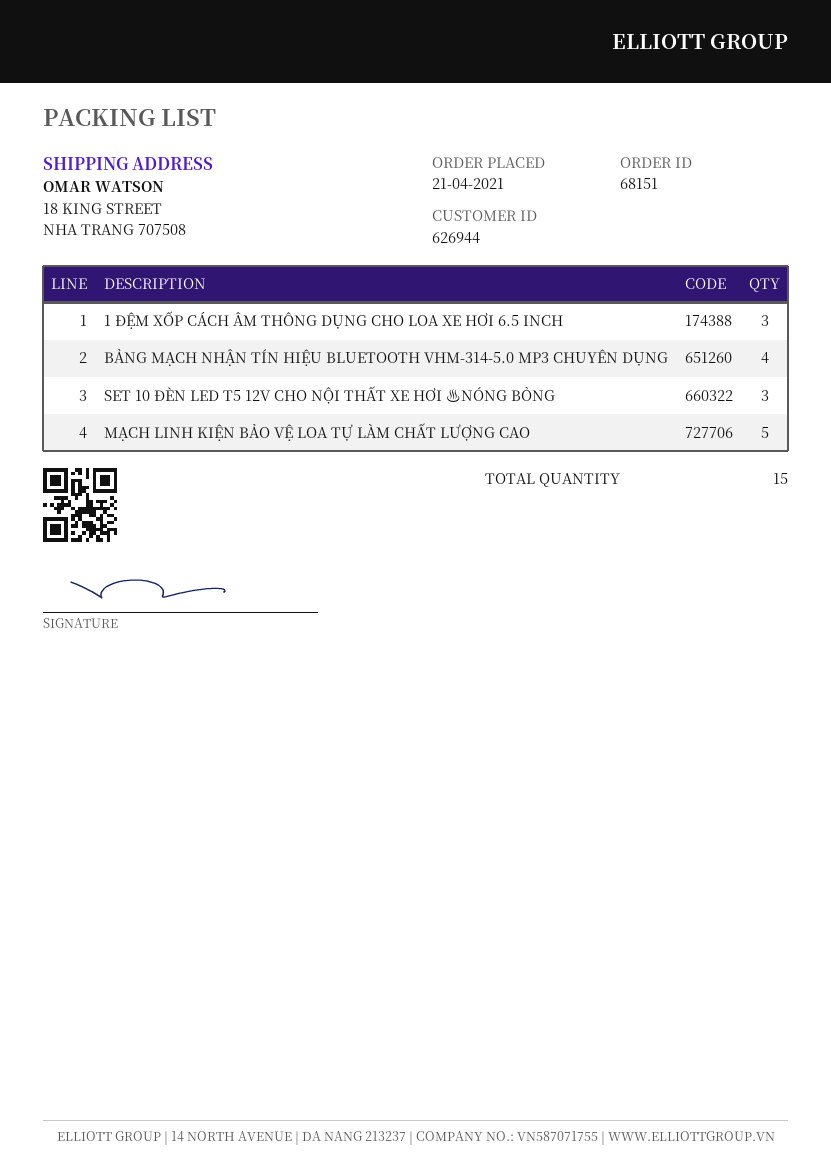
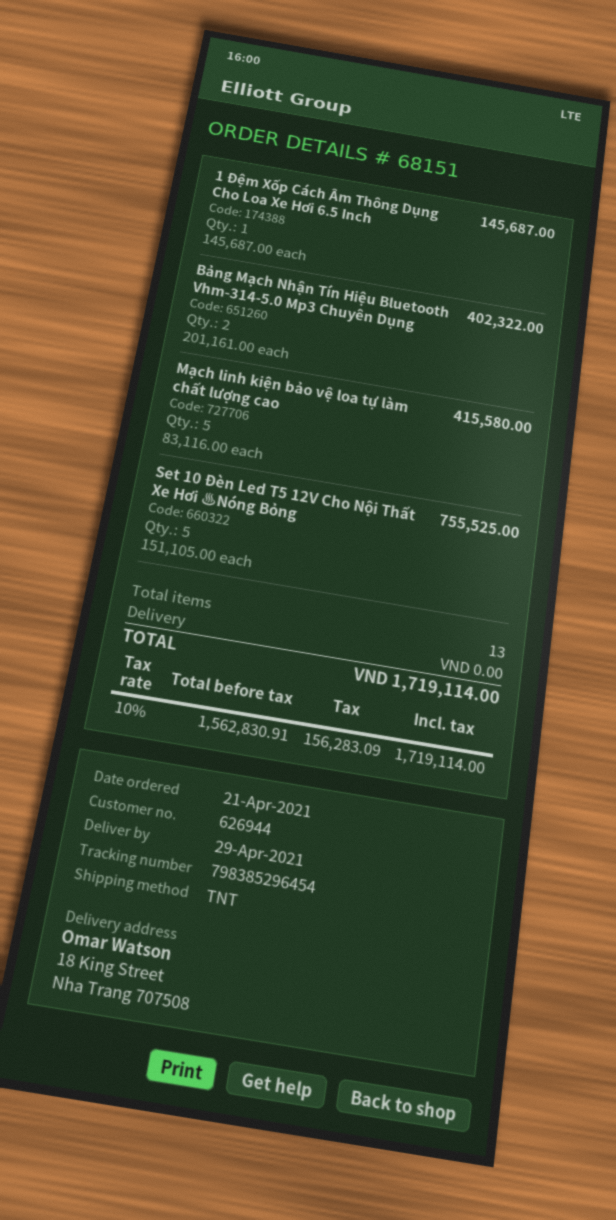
1 ĐỆM XỐP CÁCH ÂM THÔNG DỤNG CHO LOA XE HƠI 6.5 INCH: 3 -> 1
BẢNG MẠCH NHẬN TÍN HIỆU BLUETOOTH VHM-314-5.0 MP3 CHUYÊN DỤNG: 4 -> 2
SET 10 ĐÈN LED T5 12V CHO NỘI THẤT XE HƠI ♨NÓNG BỎNG: 3 -> 5
total quantity: 15 -> 13

